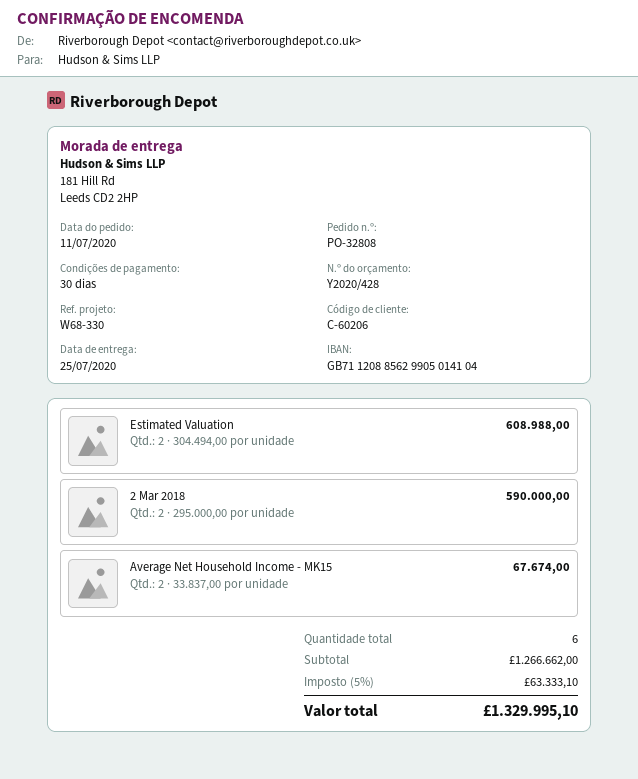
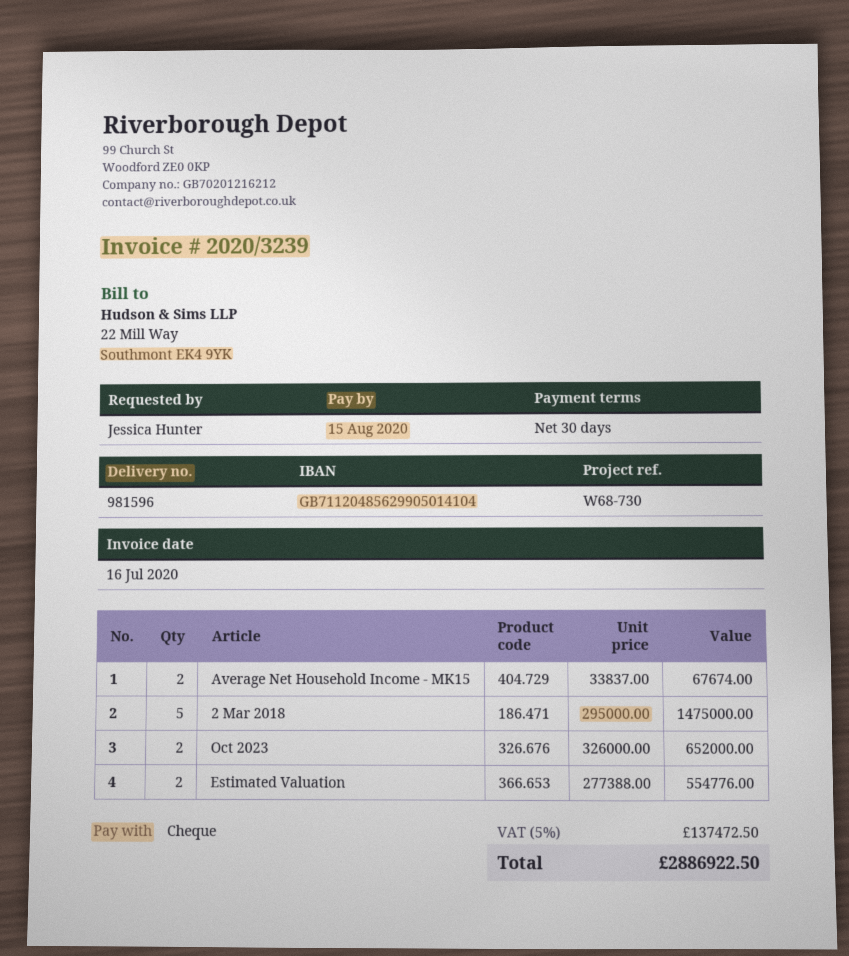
reference: W68-330 -> W68-730
bank account: GB71120885629905014104 -> GB71120485629905014104
Estimated Valuation: 2 x 304494.00 = 608988.00 -> 2 x 277388.00 = 554776.00
2 Mar 2018: 2 x 295000.00 = 590000.00 -> 5 x 295000.00 = 1475000.00
Oct 2023: none -> 2 x 326000.00 = 652000.00
tax: 5% = 63333.10 -> 5% = 137472.50
total: 1329995.10 -> 2886922.50

